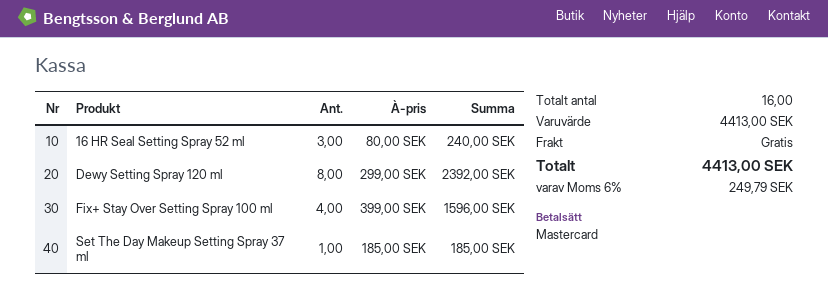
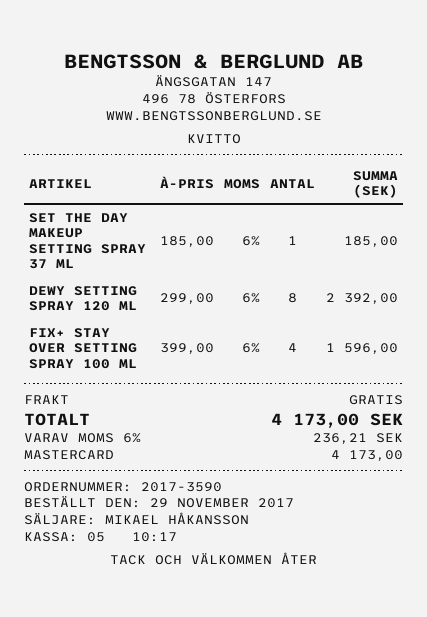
16 HR Seal Setting Spray 52 ml: 3 x 80.00 = 240.00 -> none
tax: 6% = 249.79 -> 6% = 236.21
total: 4413.00 -> 4173.00

